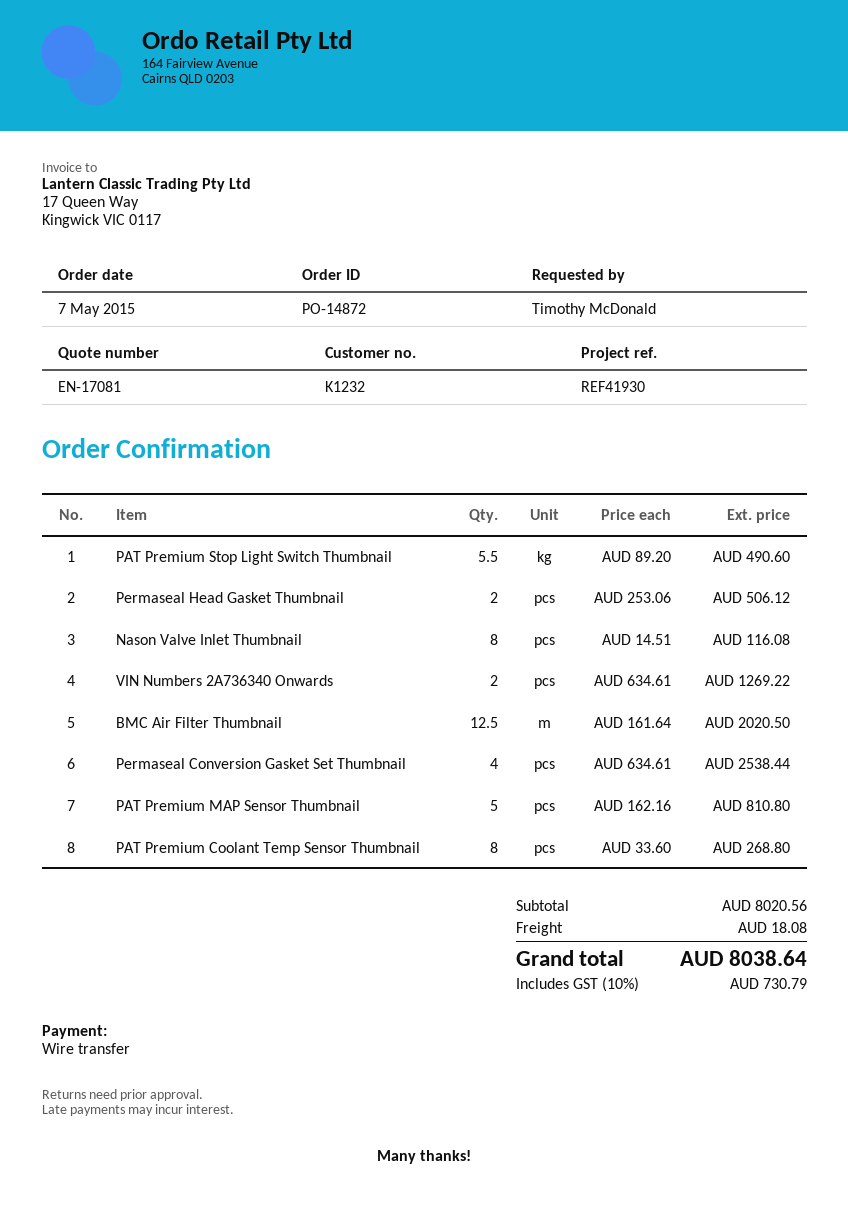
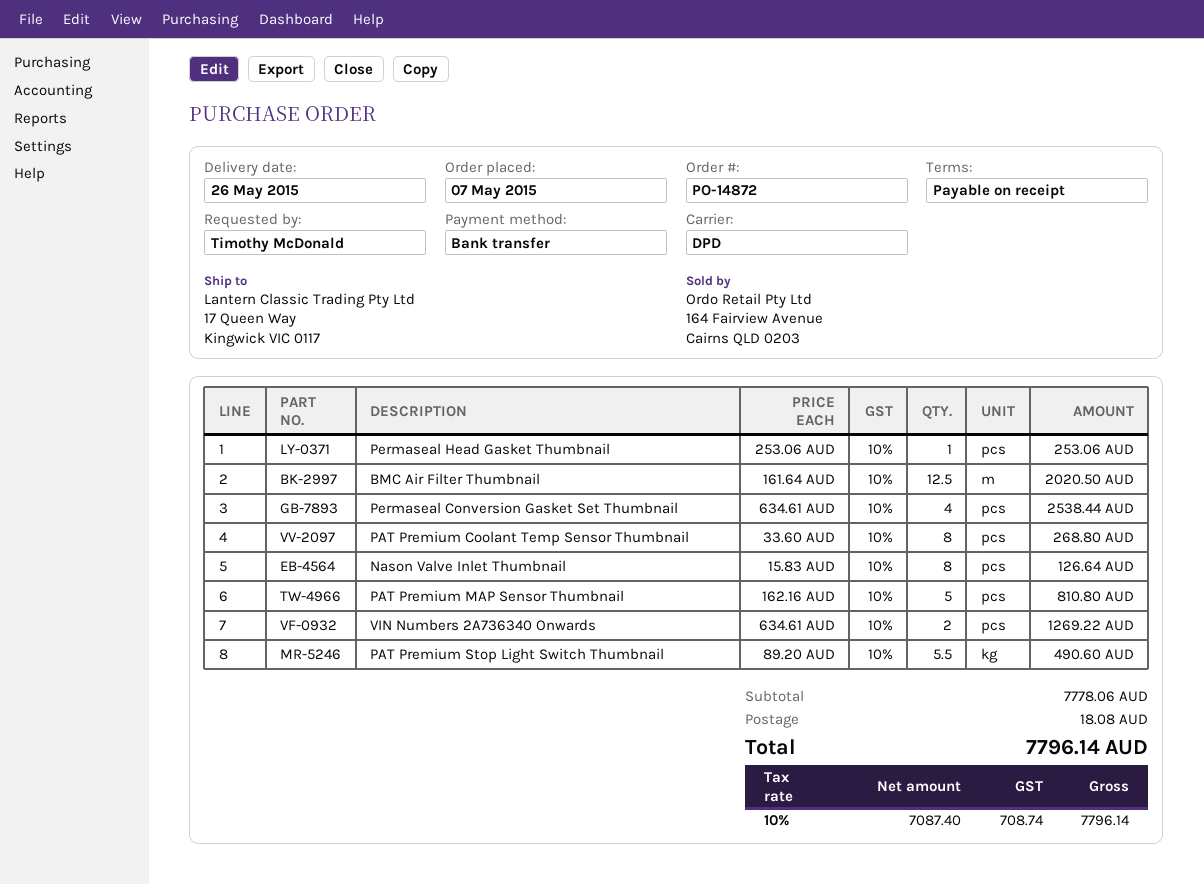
Permaseal Head Gasket Thumbnail: 2 x 253.06 = 506.12 -> 1 x 253.06 = 253.06
Nason Valve Inlet Thumbnail: 8 x 14.51 = 116.08 -> 8 x 15.83 = 126.64
subtotal: 8020.56 -> 7778.06
tax: 10% = 730.79 -> 10% = 708.74
total: 8038.64 -> 7796.14

